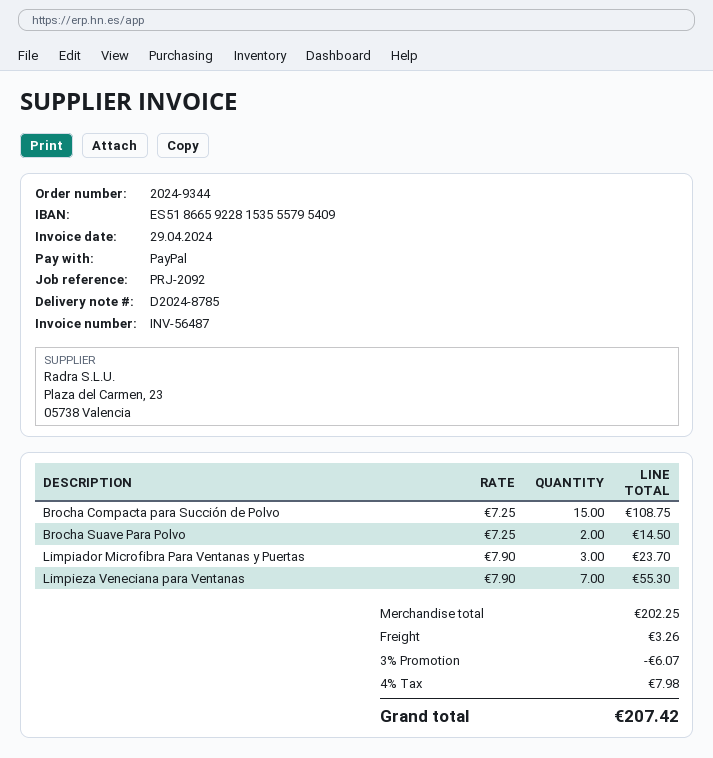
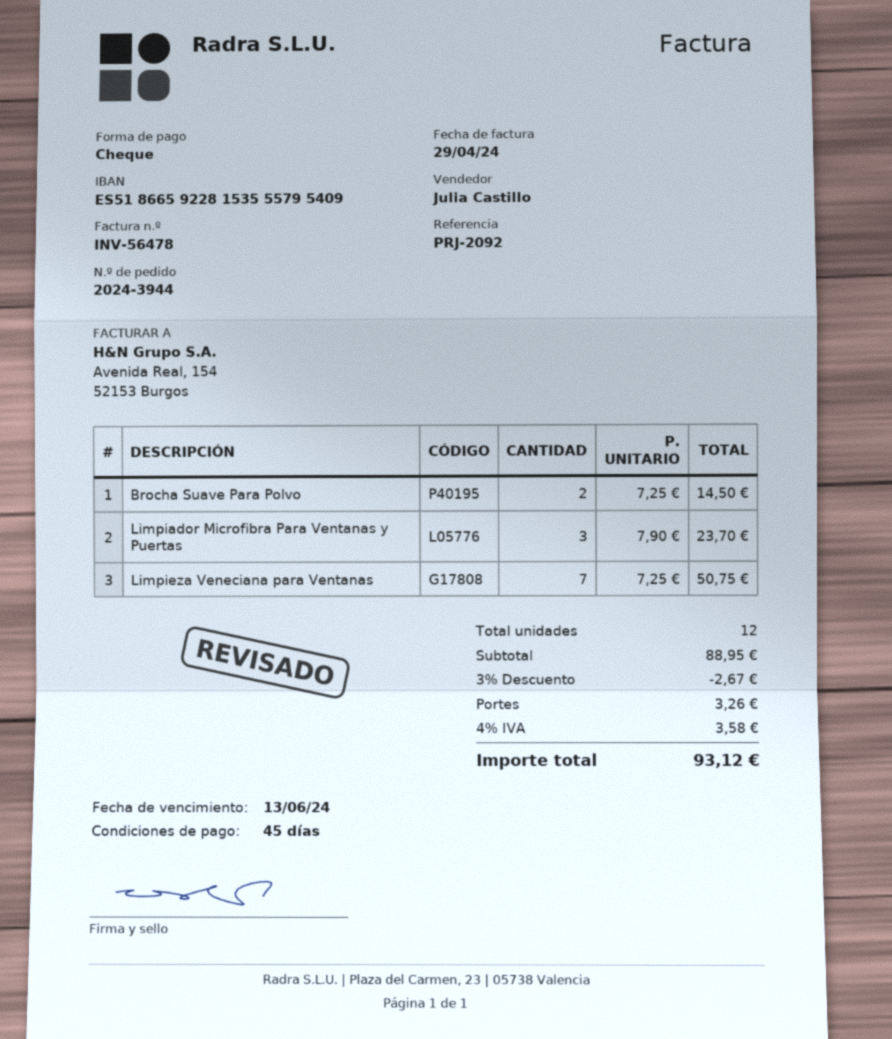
order number: 2024-9344 -> 2024-3944
invoice number: INV-56487 -> INV-56478
payment method: PayPal -> cheque
Brocha Compacta para Succión de Polvo: 15 x 7.25 = 108.75 -> none
Limpieza Veneciana para Ventanas: 7 x 7.90 = 55.30 -> 7 x 7.25 = 50.75
subtotal: 202.25 -> 88.95
discount: 3% = 6.07 -> 3% = 2.67
tax: 4% = 7.98 -> 4% = 3.58
total: 207.42 -> 93.12

